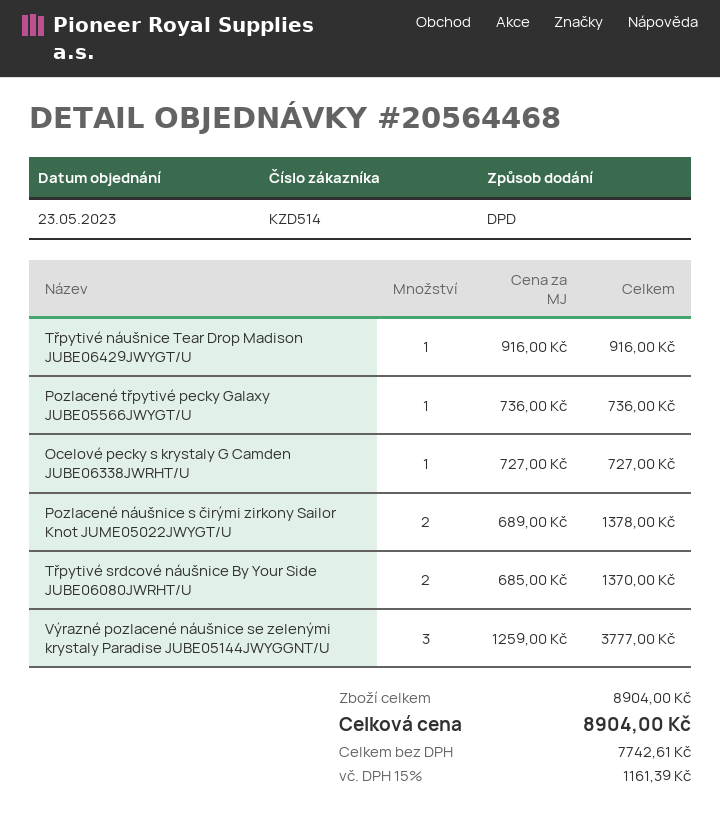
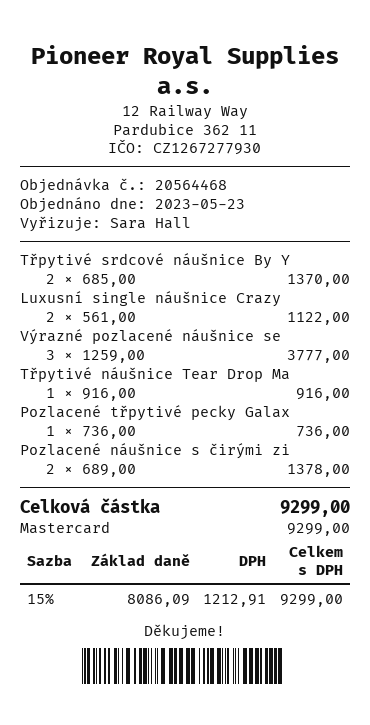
Ocelové pecky s krystaly G Camden JUBE06338JWRHT/U: 1 x 727.00 = 727.00 -> none
Luxusní single náušnice Crazy: none -> 2 x 561.00 = 1122.00
net: 7742.61 -> 8086.09
tax: 15% = 1161.39 -> 15% = 1212.91
total: 8904.00 -> 9299.00

